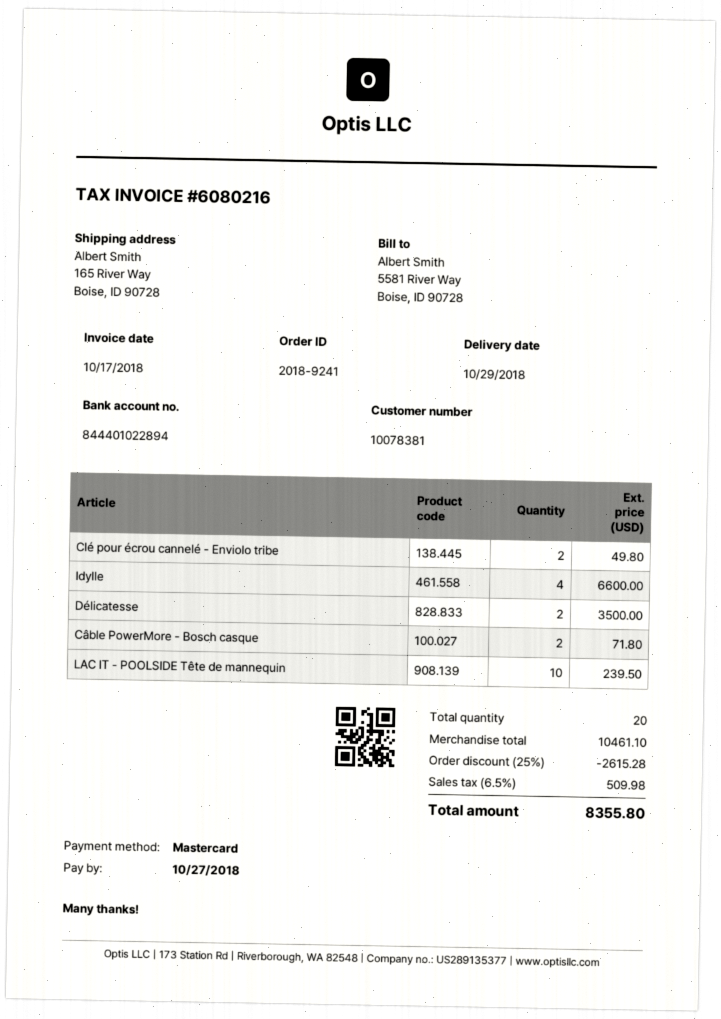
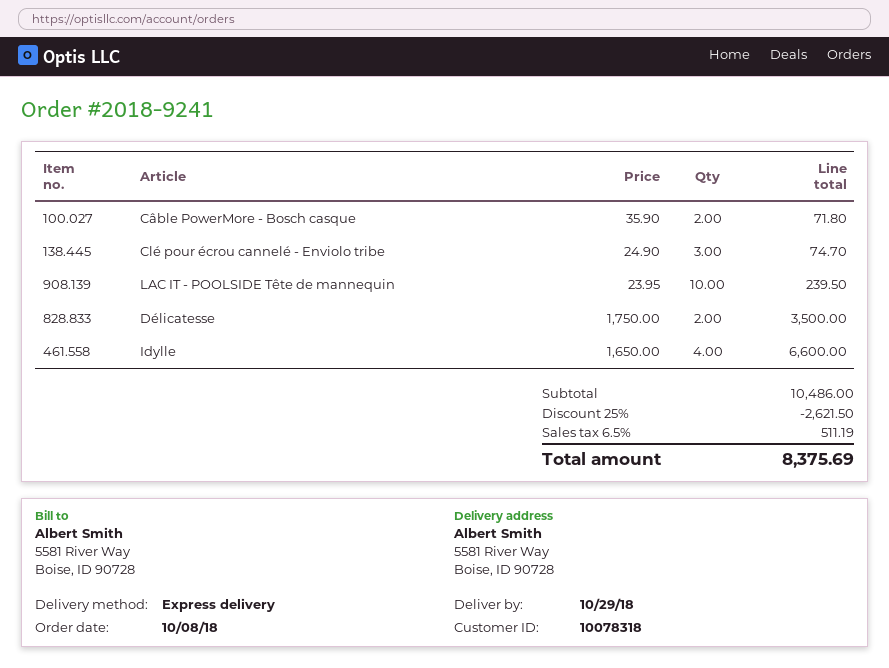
customer number: 10078381 -> 10078318
ship to: 165 River Way, Boise, ID 90728 -> 5581 River Way, Boise, ID 90728
Clé pour écrou cannelé - Enviolo tribe: 2 for 49.80 -> 3 for 74.70
subtotal: 10461.10 -> 10486.00
discount: 25% = 2615.28 -> 25% = 2621.50
tax: 6.5% = 509.98 -> 6.5% = 511.19
total: 8355.80 -> 8375.69

